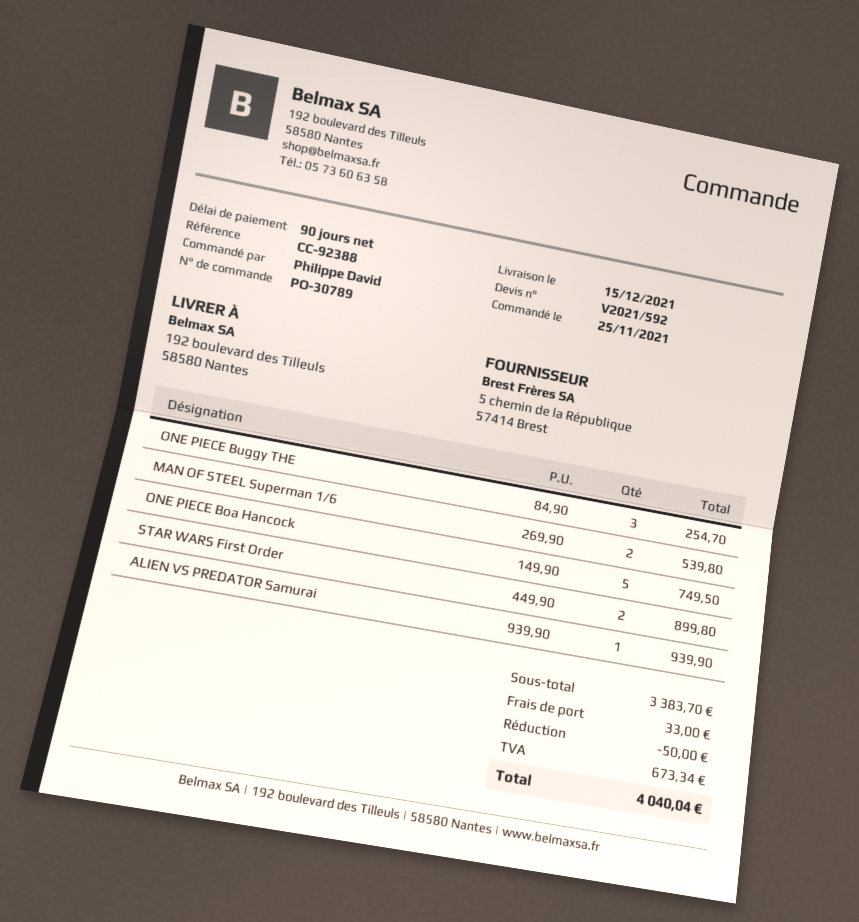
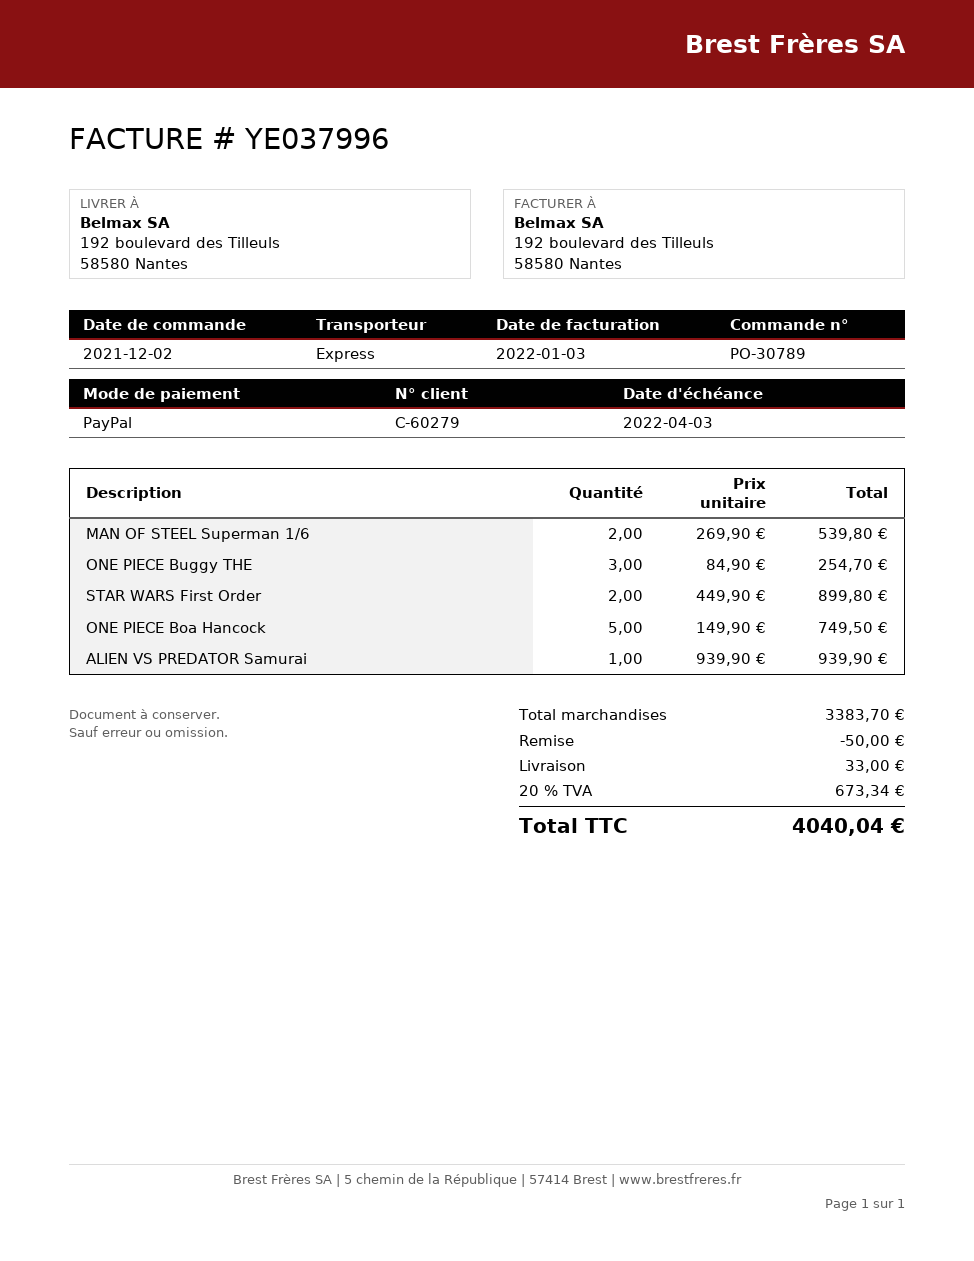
order date: 2021-11-25 -> 2021-12-02

